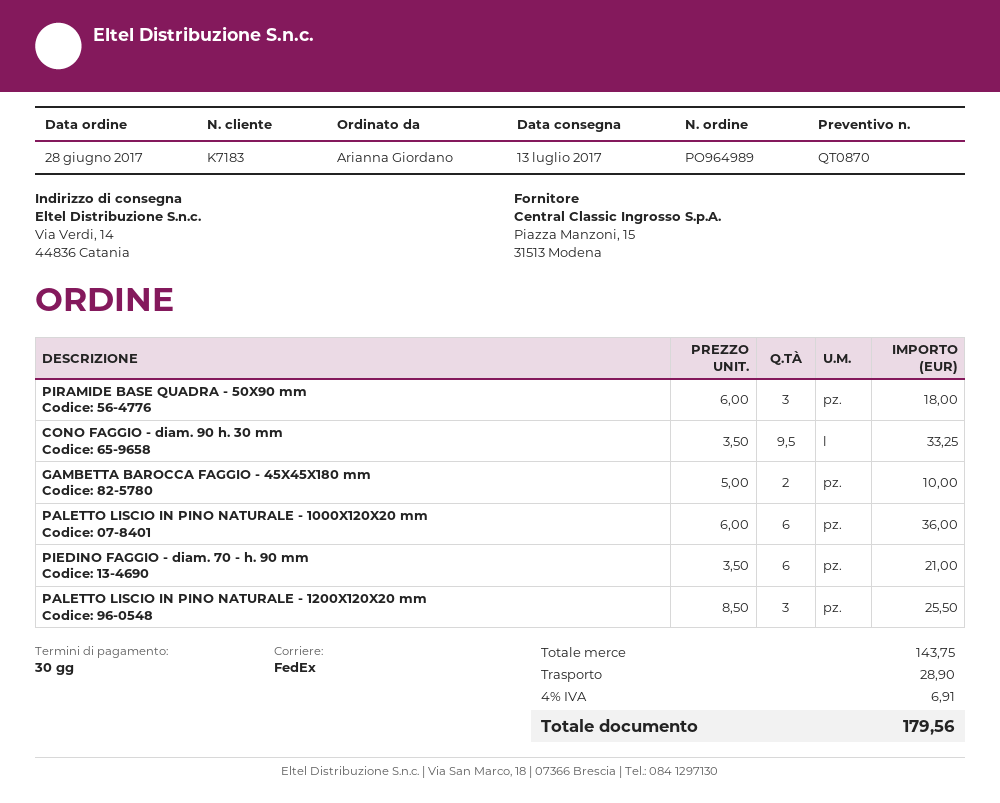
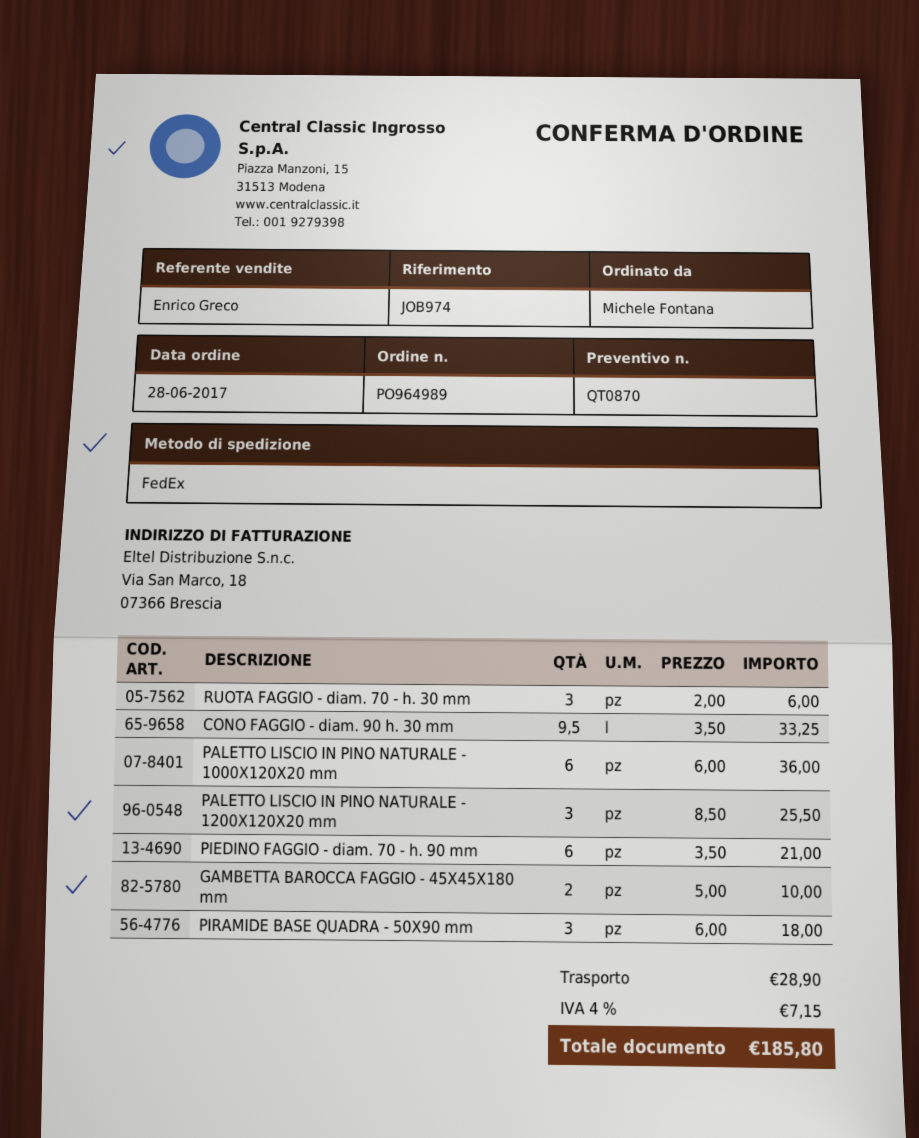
ordered by: Arianna Giordano -> Michele Fontana
RUOTA FAGGIO - diam. 70 - h. 30 mm: none -> 3 x 2.00 = 6.00
tax: 4% = 6.91 -> 4% = 7.15
total: 179.56 -> 185.80

